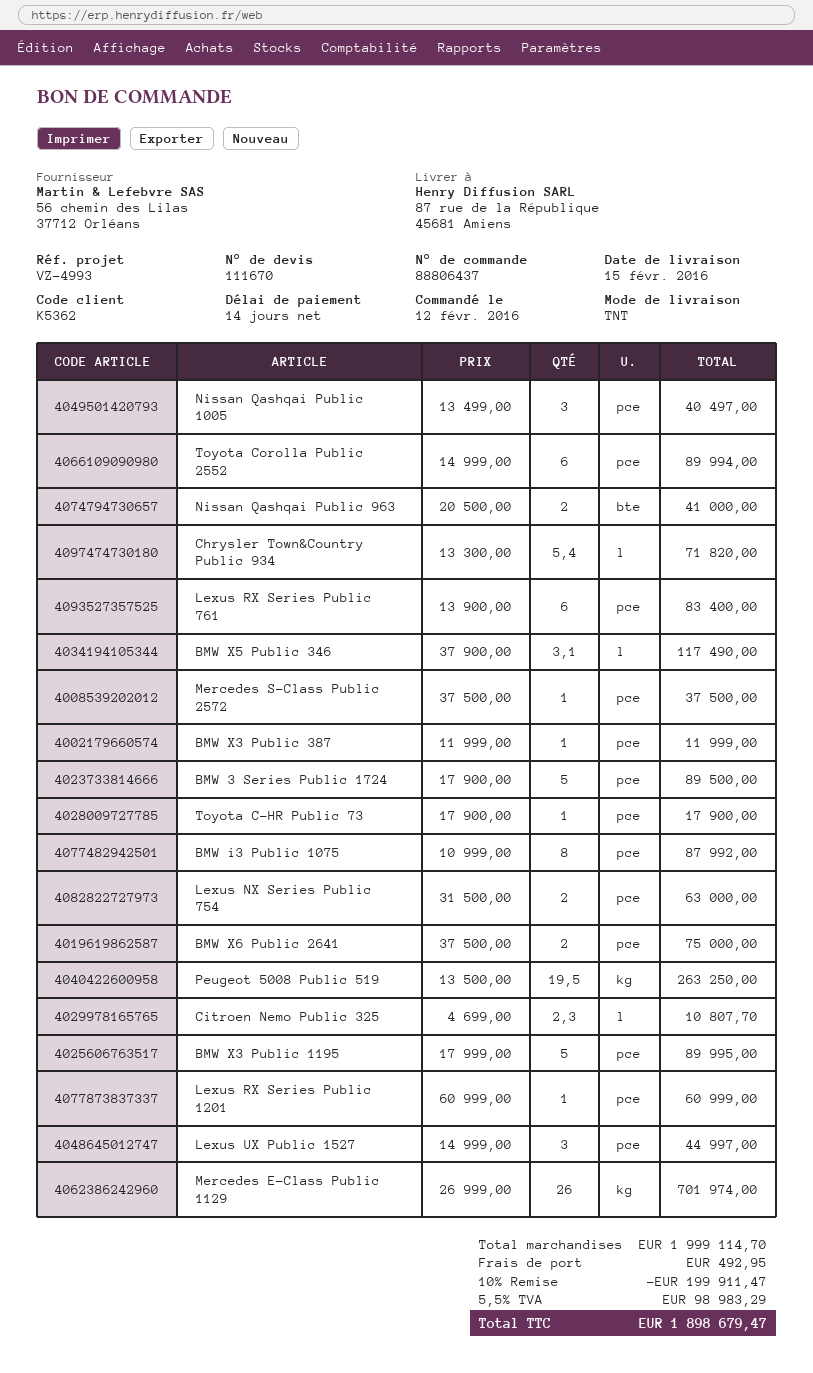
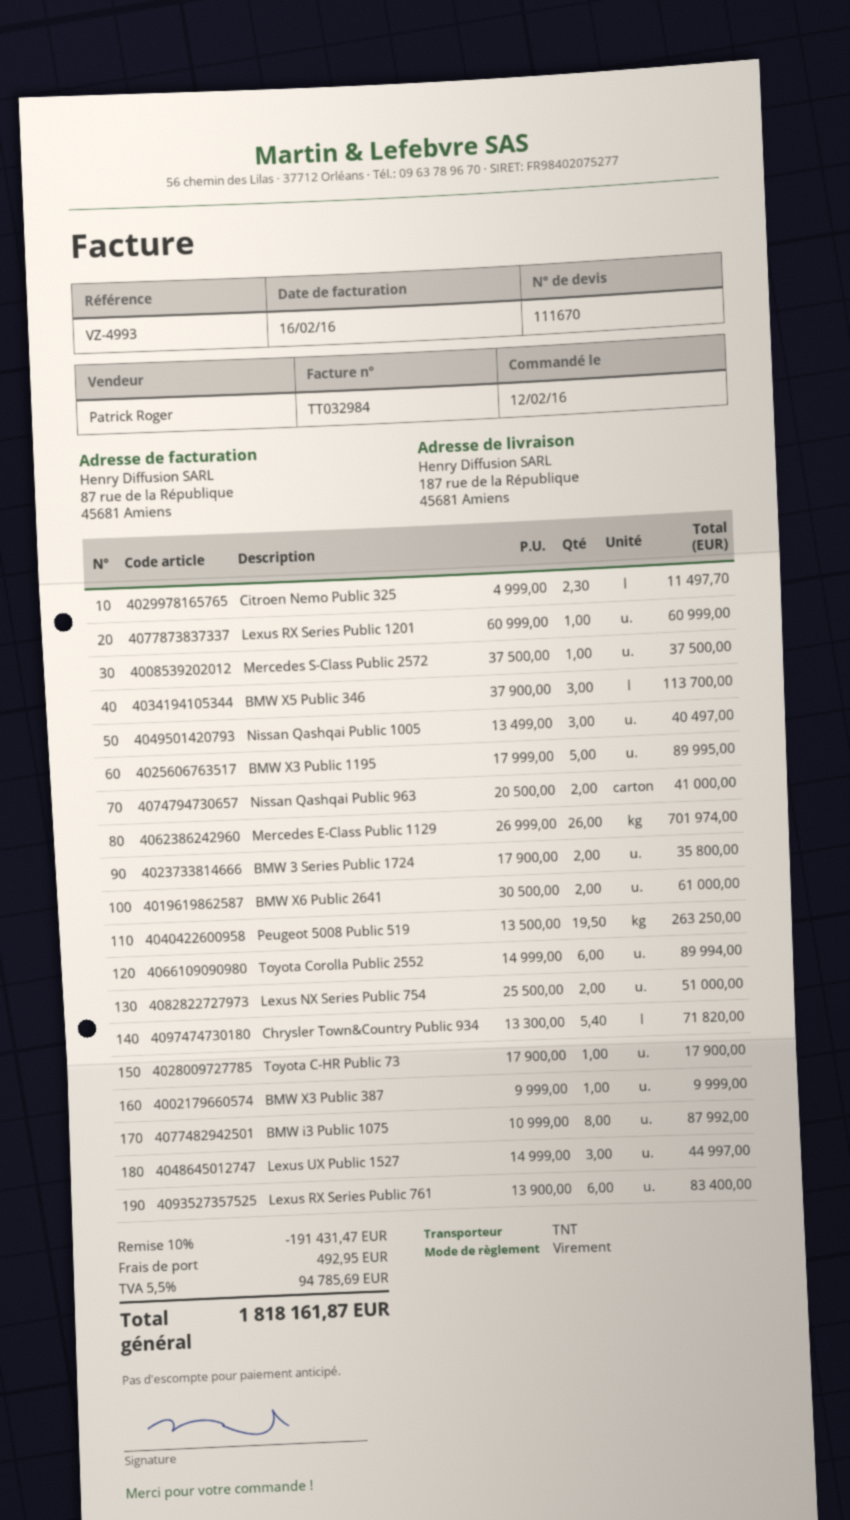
ship to: 87 rue de la République, 45681 Amiens -> 187 rue de la République, 45681 Amiens
BMW X5 Public 346: 3.1 x 37900.00 = 117490.00 -> 3 x 37900.00 = 113700.00
BMW X3 Public 387: 1 x 11999.00 = 11999.00 -> 1 x 9999.00 = 9999.00
BMW 3 Series Public 1724: 5 x 17900.00 = 89500.00 -> 2 x 17900.00 = 35800.00
Lexus NX Series Public 754: 2 x 31500.00 = 63000.00 -> 2 x 25500.00 = 51000.00
BMW X6 Public 2641: 2 x 37500.00 = 75000.00 -> 2 x 30500.00 = 61000.00
Citroen Nemo Public 325: 2.3 x 4699.00 = 10807.70 -> 2.3 x 4999.00 = 11497.70
discount: 10% = 199911.47 -> 10% = 191431.47
tax: 5.5% = 98983.29 -> 5.5% = 94785.69
total: 1898679.47 -> 1818161.87

